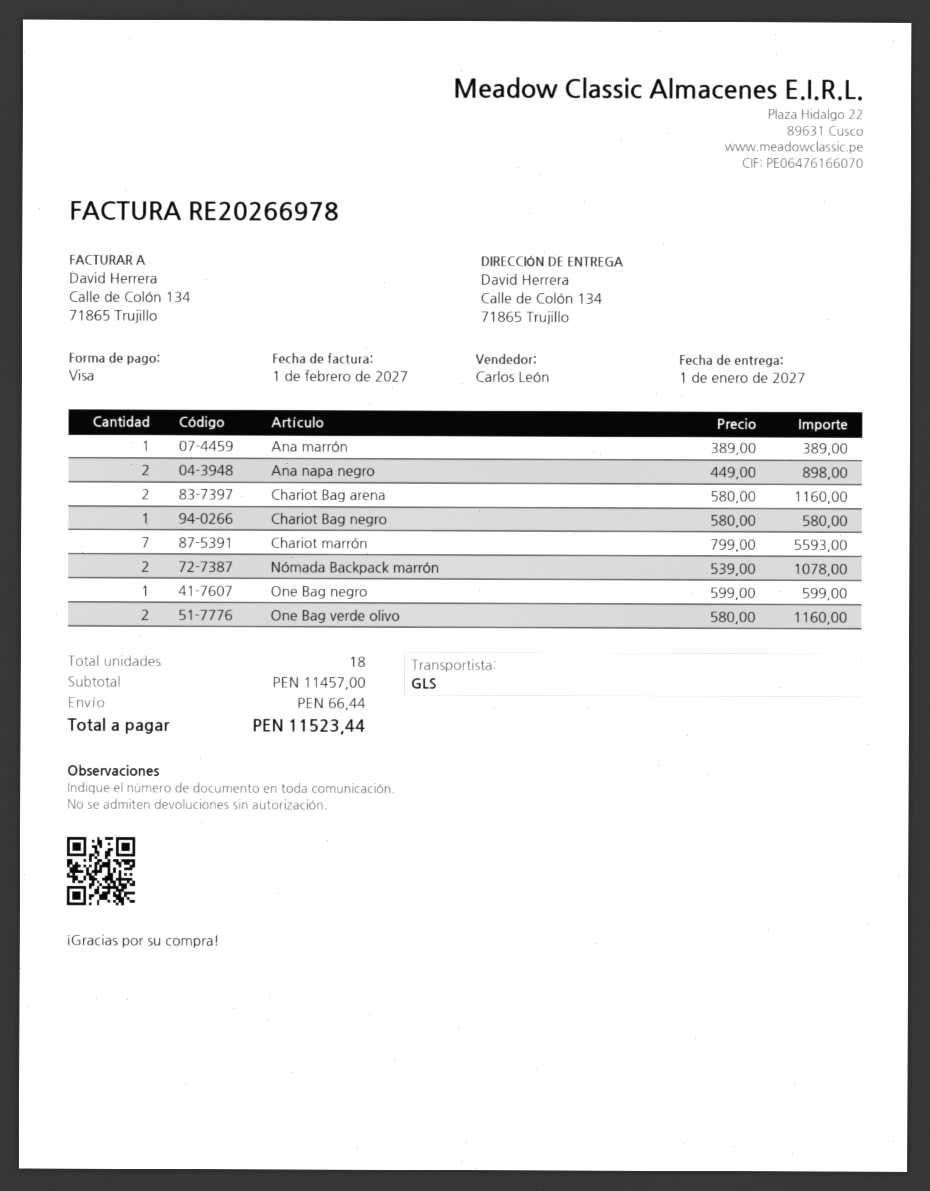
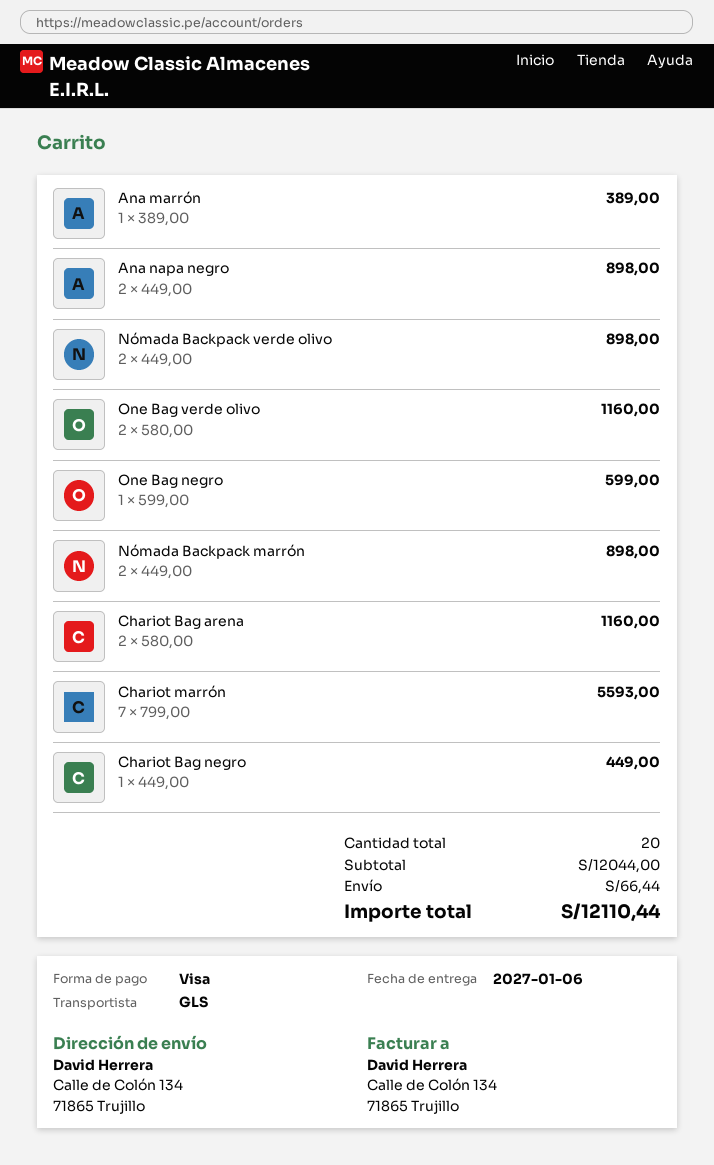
delivery date: 2027-01-01 -> 2027-01-06
Chariot Bag negro: 1 x 580.00 = 580.00 -> 1 x 449.00 = 449.00
Nómada Backpack marrón: 2 x 539.00 = 1078.00 -> 2 x 449.00 = 898.00
Nómada Backpack verde olivo: none -> 2 x 449.00 = 898.00
total quantity: 18 -> 20
subtotal: 11457.00 -> 12044.00
total: 11523.44 -> 12110.44

